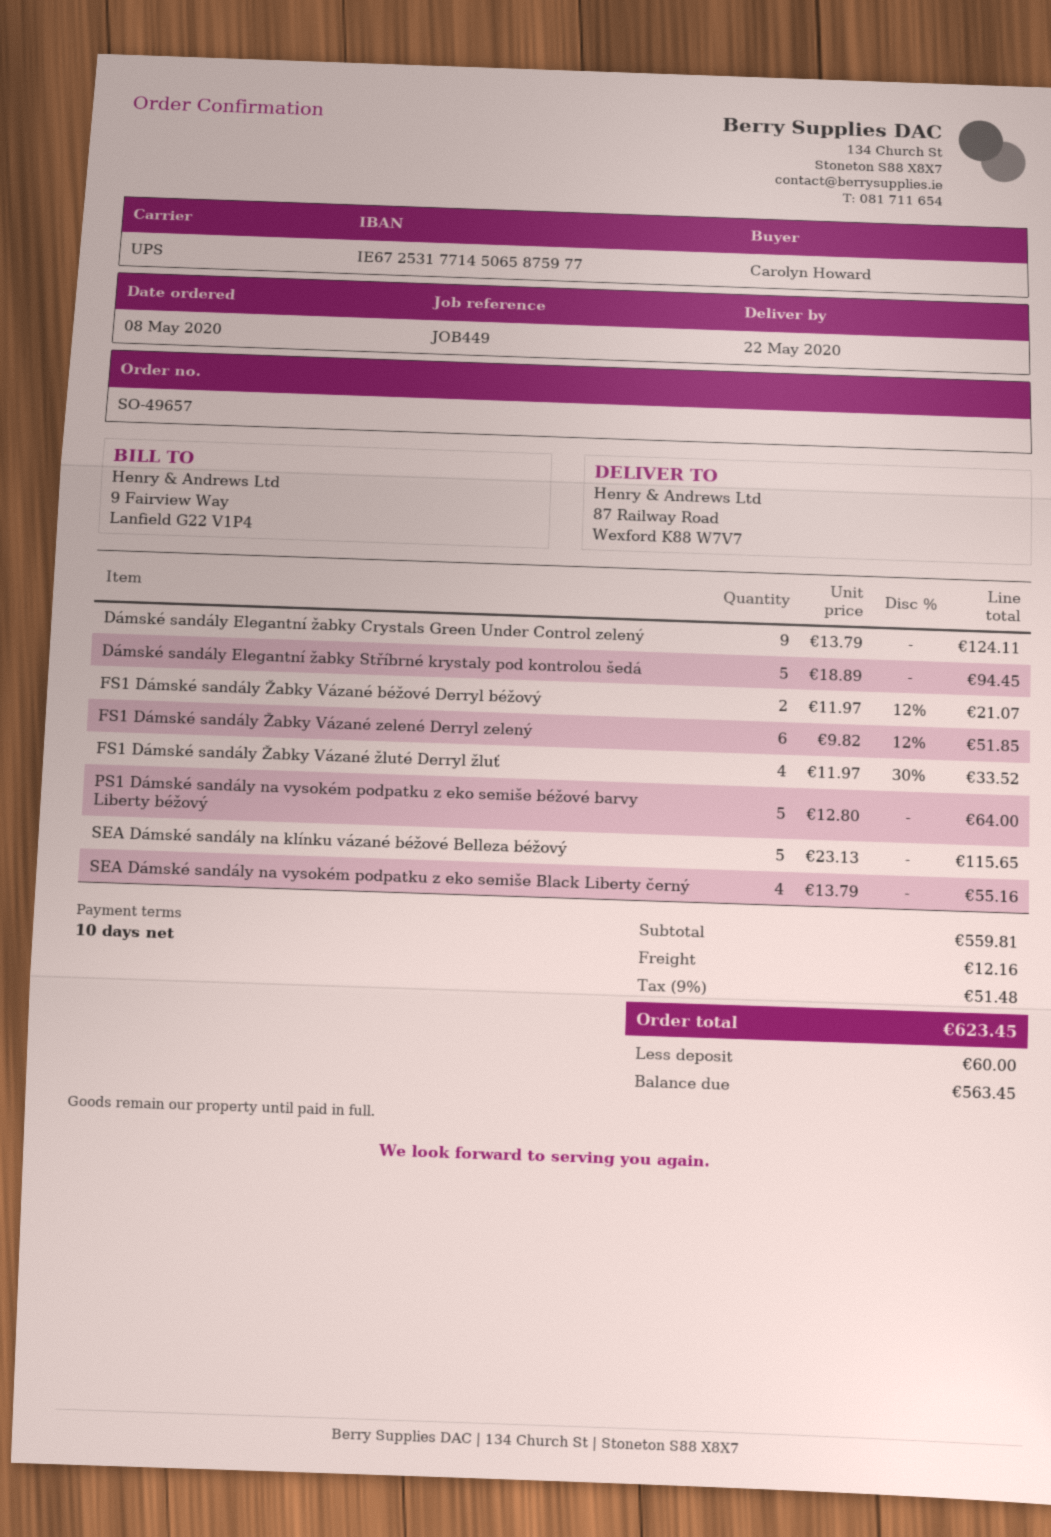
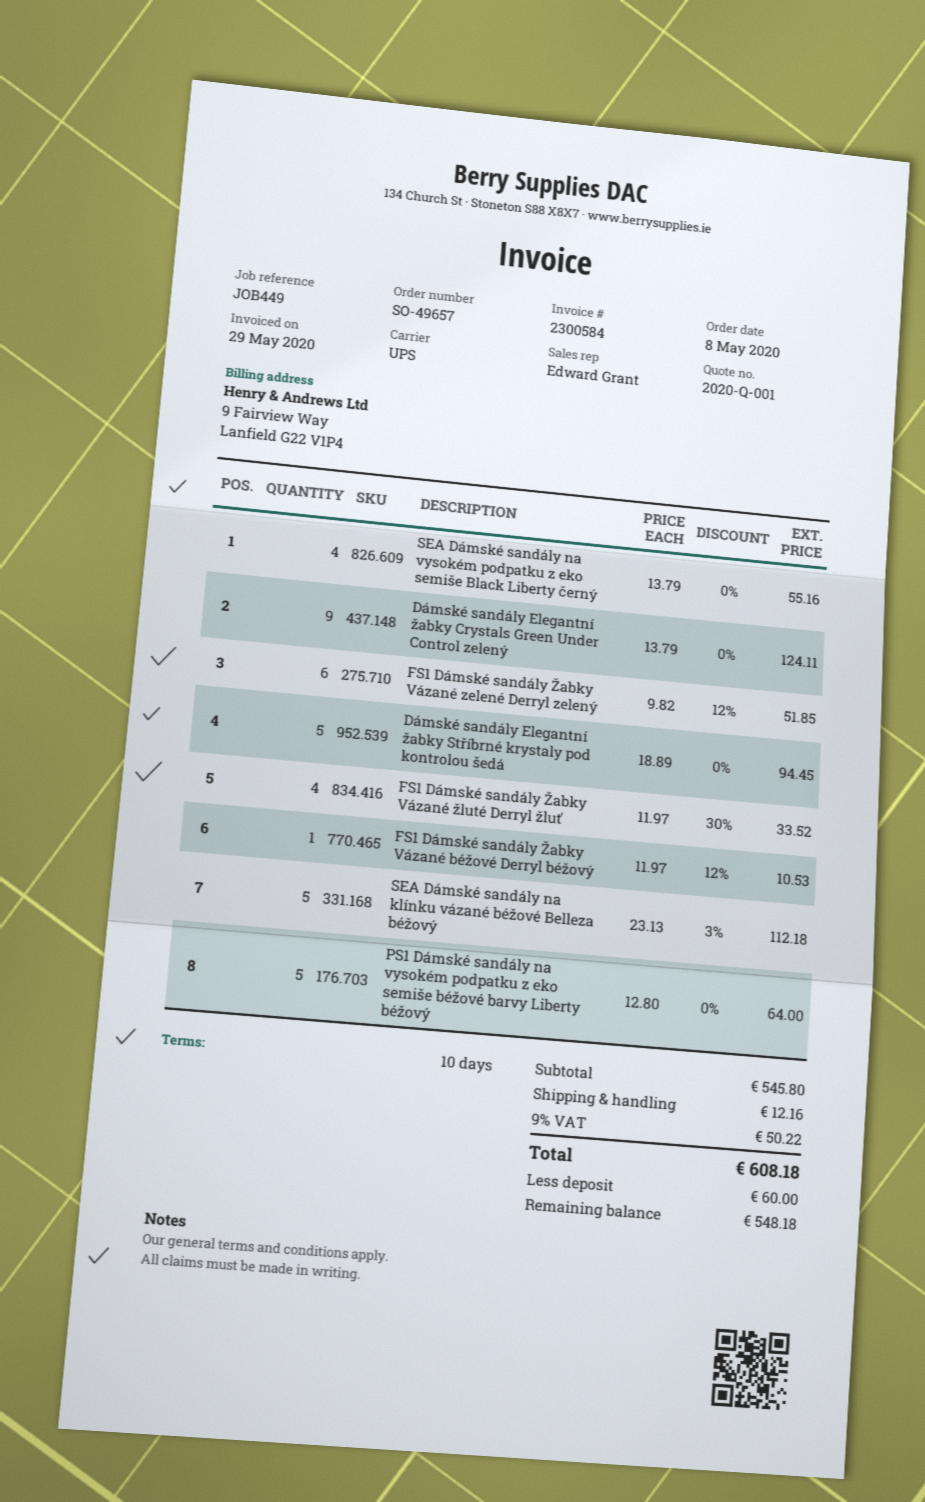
FS1 Dámské sandály Žabky Vázané béžové Derryl béžový: 2 x 11.97 - 12% = 21.07 -> 1 x 11.97 - 12% = 10.53
SEA Dámské sandály na klínku vázané béžové Belleza béžový: 5 x 23.13 = 115.65 -> 5 x 23.13 - 3% = 112.18
subtotal: 559.81 -> 545.80
tax: 9% = 51.48 -> 9% = 50.22
total: 623.45 -> 608.18
balance: 563.45 -> 548.18

